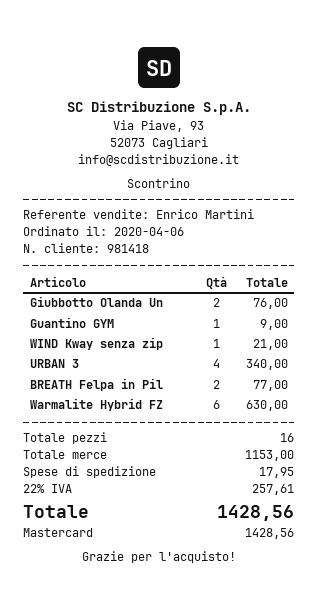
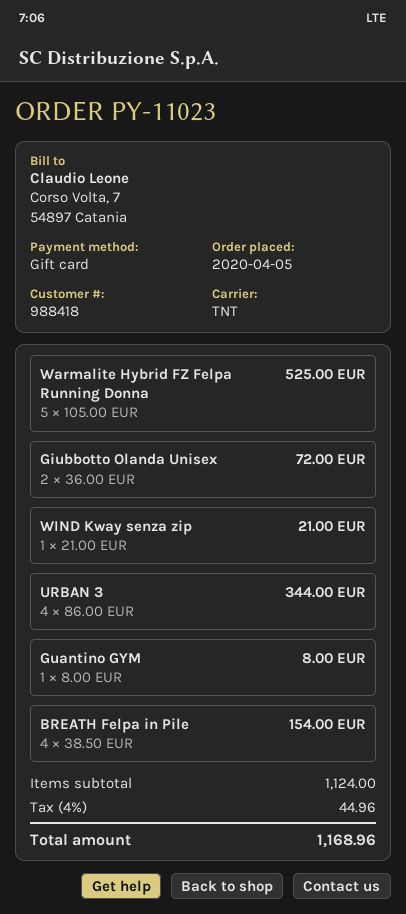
order date: 2020-04-06 -> 2020-04-05
customer number: 981418 -> 988418
payment method: Mastercard -> gift card
Giubbotto Olanda Un: 2 for 76.00 -> 2 for 72.00
Guantino GYM: 1 for 9.00 -> 1 for 8.00
URBAN 3: 4 for 340.00 -> 4 for 344.00
BREATH Felpa in Pil: 2 for 77.00 -> 4 for 154.00
Warmalite Hybrid FZ: 6 for 630.00 -> 5 for 525.00
subtotal: 1153.00 -> 1124.00
shipping: 17.95 -> none
tax: 22% = 257.61 -> 4% = 44.96
total: 1428.56 -> 1168.96

